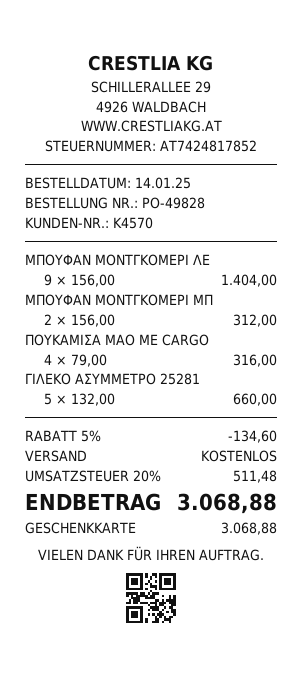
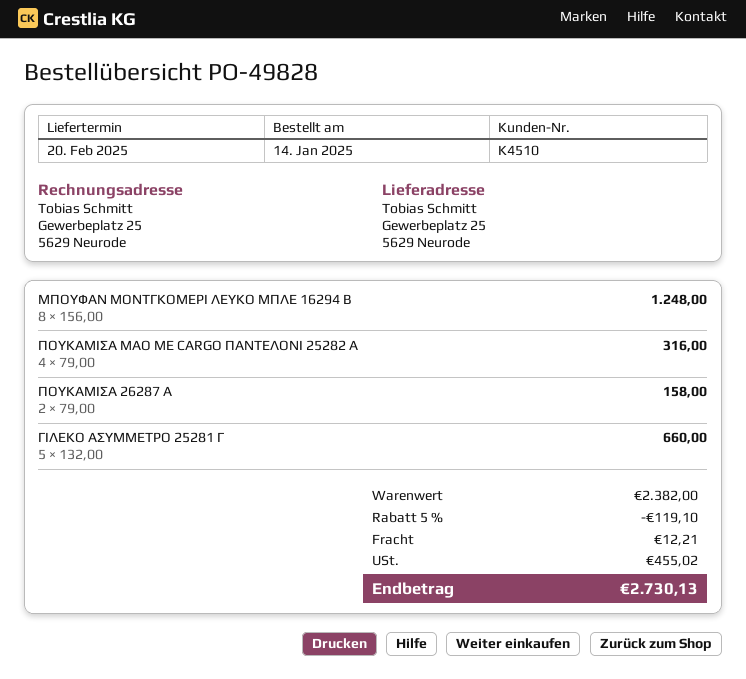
customer number: K4570 -> K4510
ΜΠΟΥΦΑΝ ΜΟΝΤΓΚΟΜΕΡΙ ΛΕ: 9 x 156.00 = 1404.00 -> 8 x 156.00 = 1248.00
ΜΠΟΥΦΑΝ ΜΟΝΤΓΚΟΜΕΡΙ ΜΠ: 2 x 156.00 = 312.00 -> none
ΠΟΥΚΑΜΙΣΑ 26287 Α: none -> 2 x 79.00 = 158.00
discount: 5% = 134.60 -> 5% = 119.10
shipping: 0.00 -> 12.21
tax: 511.48 -> 455.02
total: 3068.88 -> 2730.13

